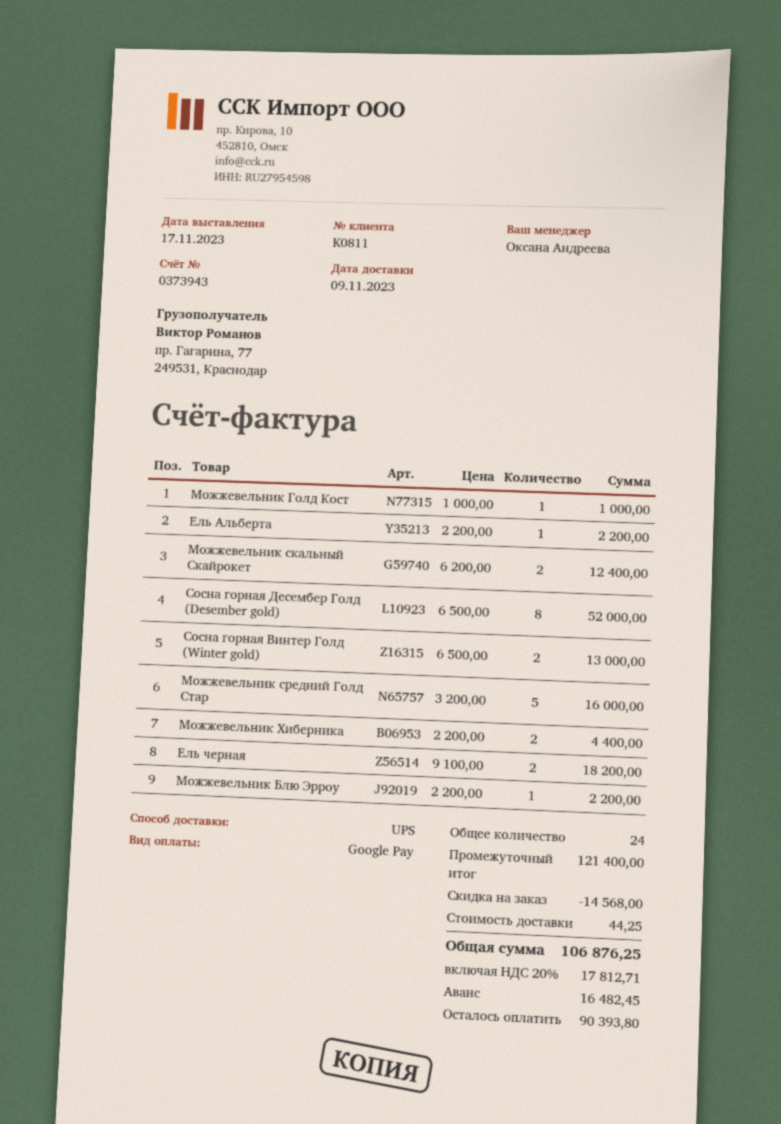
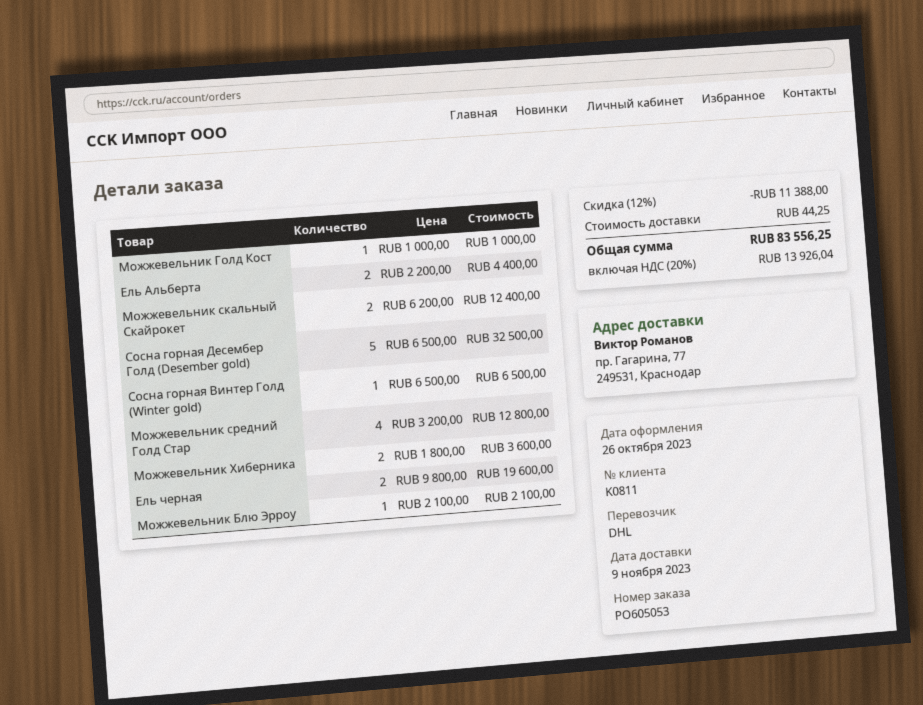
shipping method: UPS -> DHL
Ель Альберта: 1 x 2200.00 = 2200.00 -> 2 x 2200.00 = 4400.00
Сосна горная Десембер Голд (Desember gold): 8 x 6500.00 = 52000.00 -> 5 x 6500.00 = 32500.00
Сосна горная Винтер Голд (Winter gold): 2 x 6500.00 = 13000.00 -> 1 x 6500.00 = 6500.00
Можжевельник средний Голд Стар: 5 x 3200.00 = 16000.00 -> 4 x 3200.00 = 12800.00
Можжевельник Хиберника: 2 x 2200.00 = 4400.00 -> 2 x 1800.00 = 3600.00
Ель черная: 2 x 9100.00 = 18200.00 -> 2 x 9800.00 = 19600.00
Можжевельник Блю Эрроу: 1 x 2200.00 = 2200.00 -> 1 x 2100.00 = 2100.00
discount: 14568.00 -> 11388.00
tax: 20% = 17812.71 -> 20% = 13926.04
total: 106876.25 -> 83556.25

